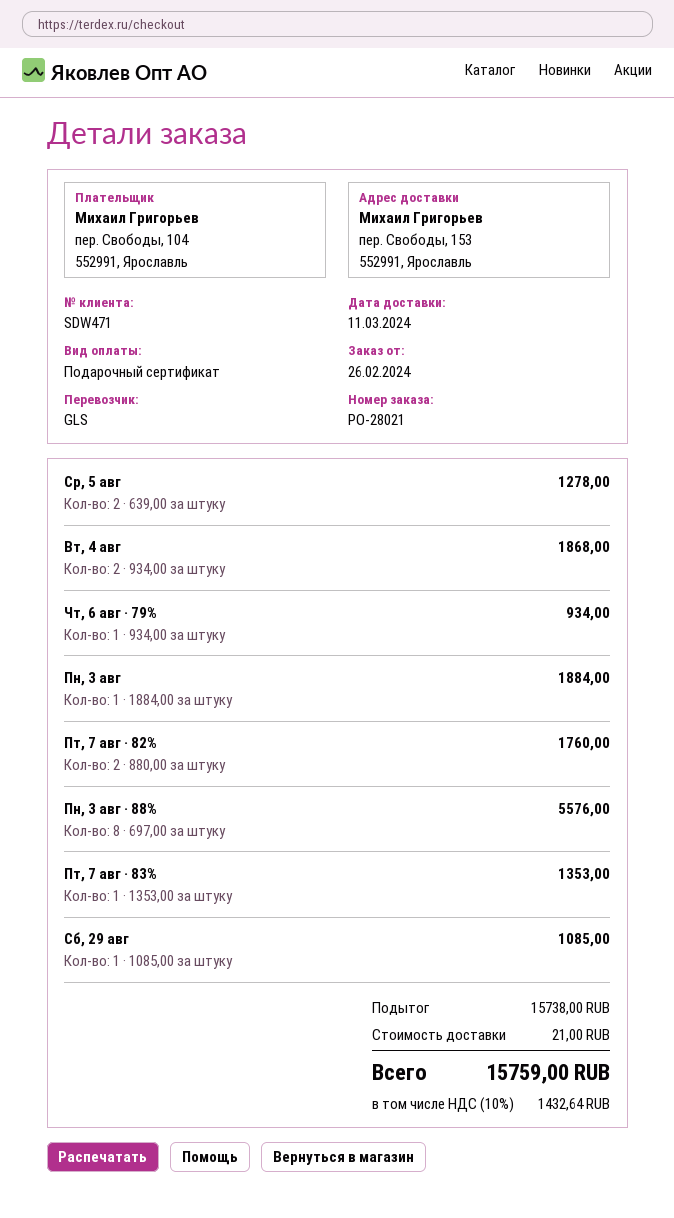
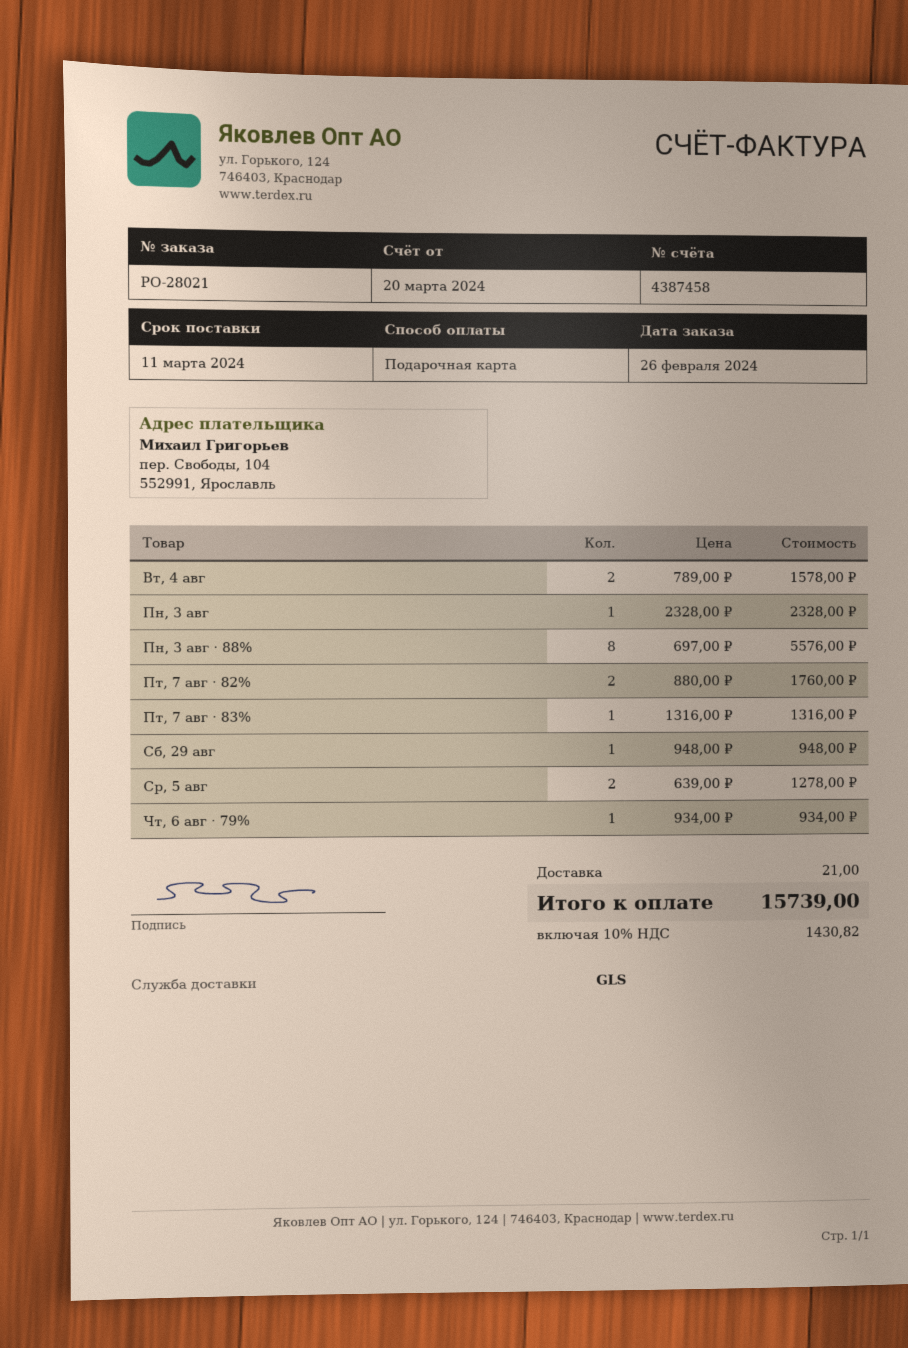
Вт, 4 авг: 2 x 934.00 = 1868.00 -> 2 x 789.00 = 1578.00
Пн, 3 авг: 1 x 1884.00 = 1884.00 -> 1 x 2328.00 = 2328.00
Пт, 7 авг · 83%: 1 x 1353.00 = 1353.00 -> 1 x 1316.00 = 1316.00
Сб, 29 авг: 1 x 1085.00 = 1085.00 -> 1 x 948.00 = 948.00
tax: 10% = 1432.64 -> 10% = 1430.82
total: 15759.00 -> 15739.00

